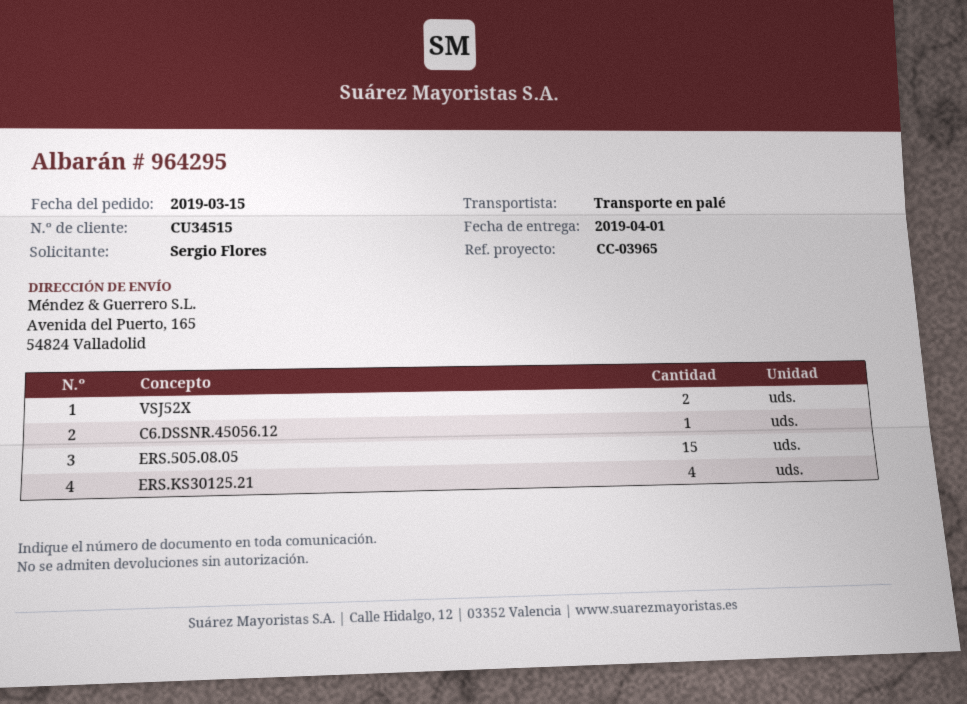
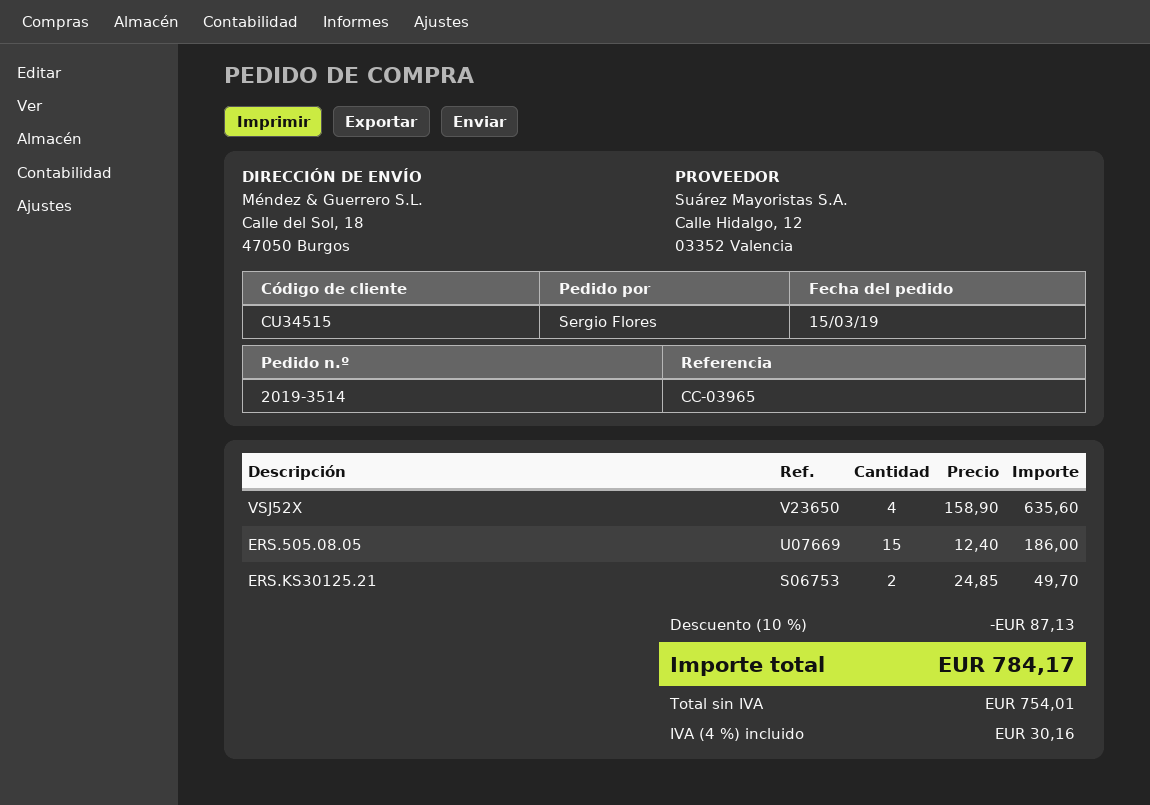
ship to: Avenida del Puerto, 165, 54824 Valladolid -> Calle del Sol, 18, 47050 Burgos
VSJ52X: 2 -> 4
C6.DSSNR.45056.12: 1 -> none
ERS.KS30125.21: 4 -> 2

